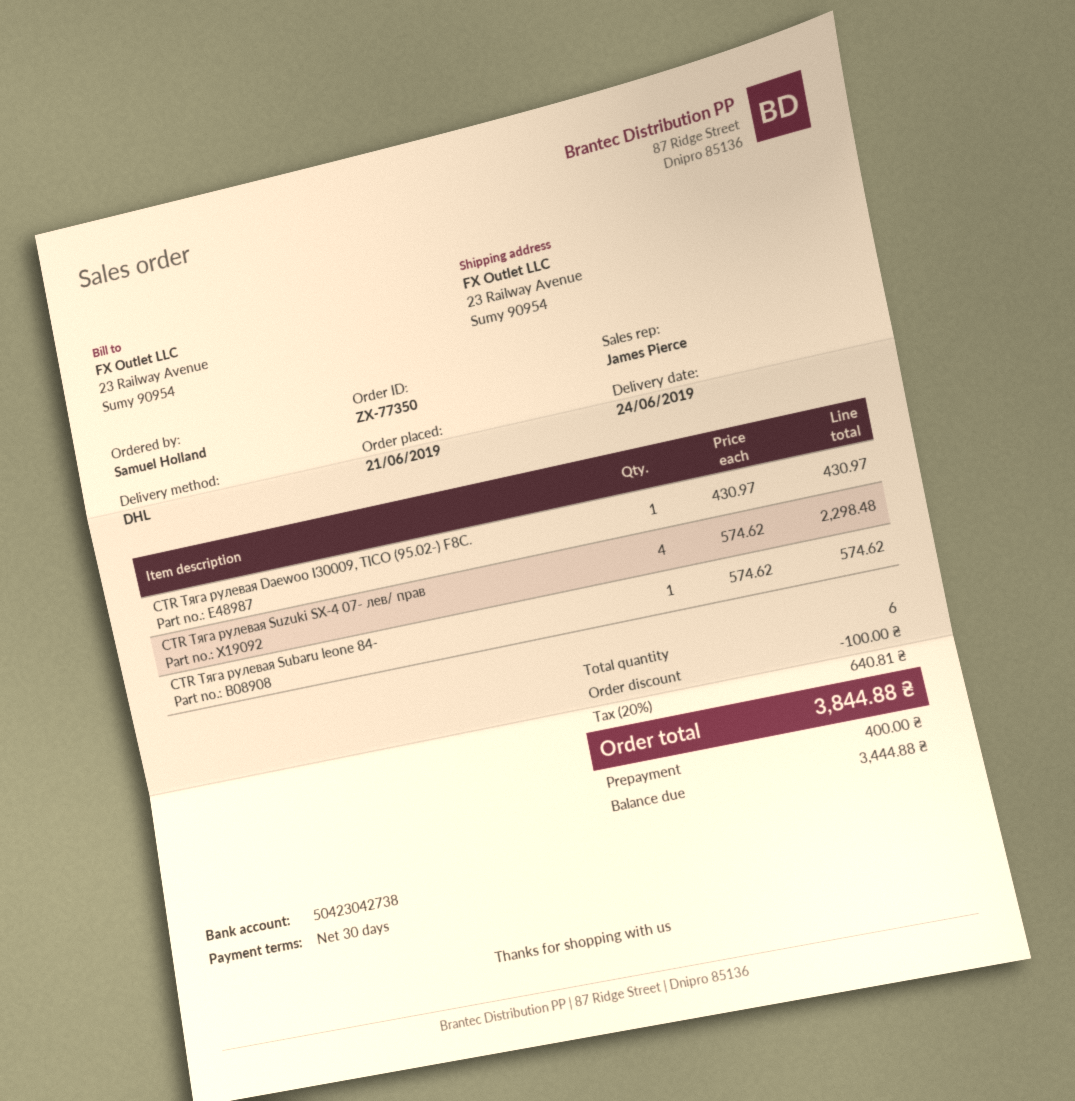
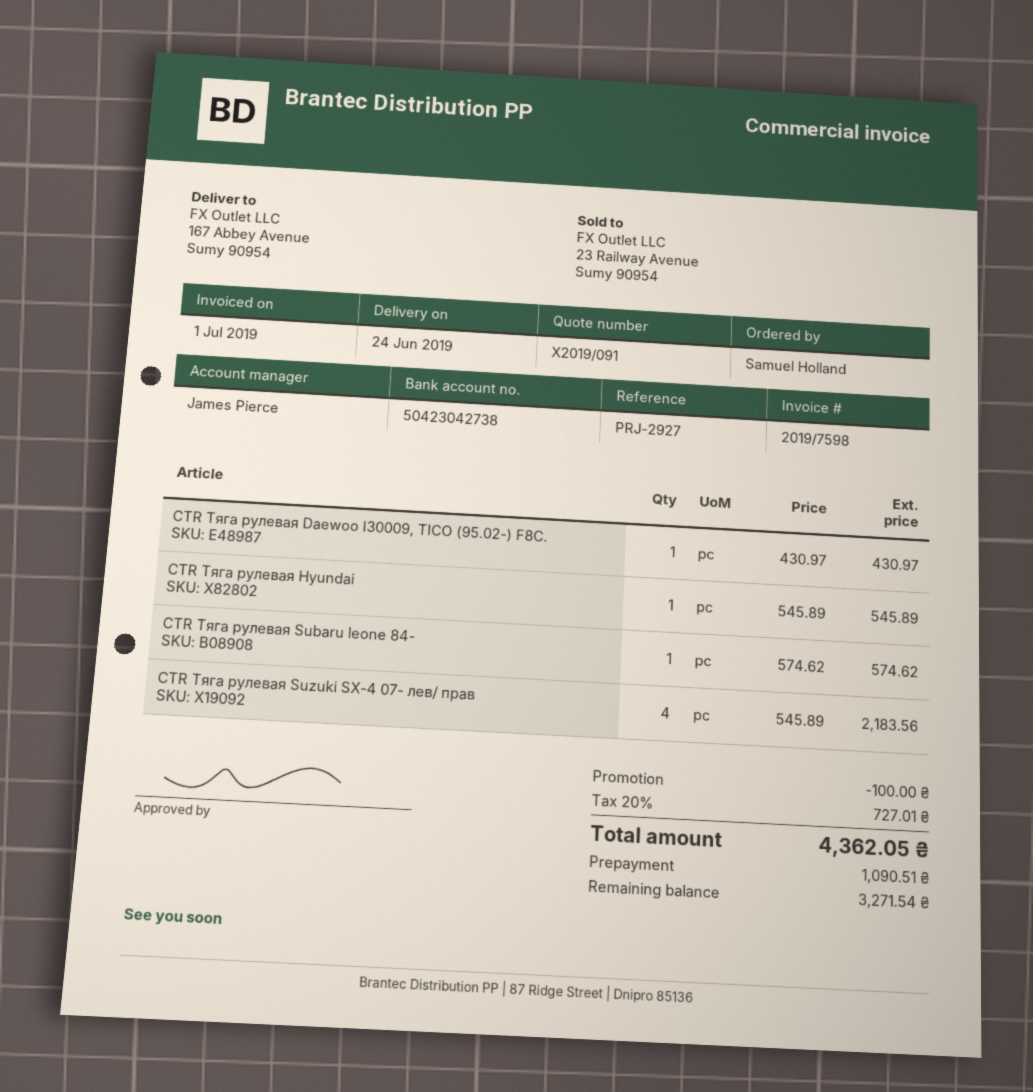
ship to: 23 Railway Avenue, Sumy 90954 -> 167 Abbey Avenue, Sumy 90954
CTR Тяга рулевая Suzuki SX-4 07- лев/ прав: 4 x 574.62 = 2298.48 -> 4 x 545.89 = 2183.56
CTR Тяга рулевая Hyundai: none -> 1 x 545.89 = 545.89
tax: 20% = 640.81 -> 20% = 727.01
total: 3844.88 -> 4362.05
deposit: 400.00 -> 1090.51
balance: 3444.88 -> 3271.54

